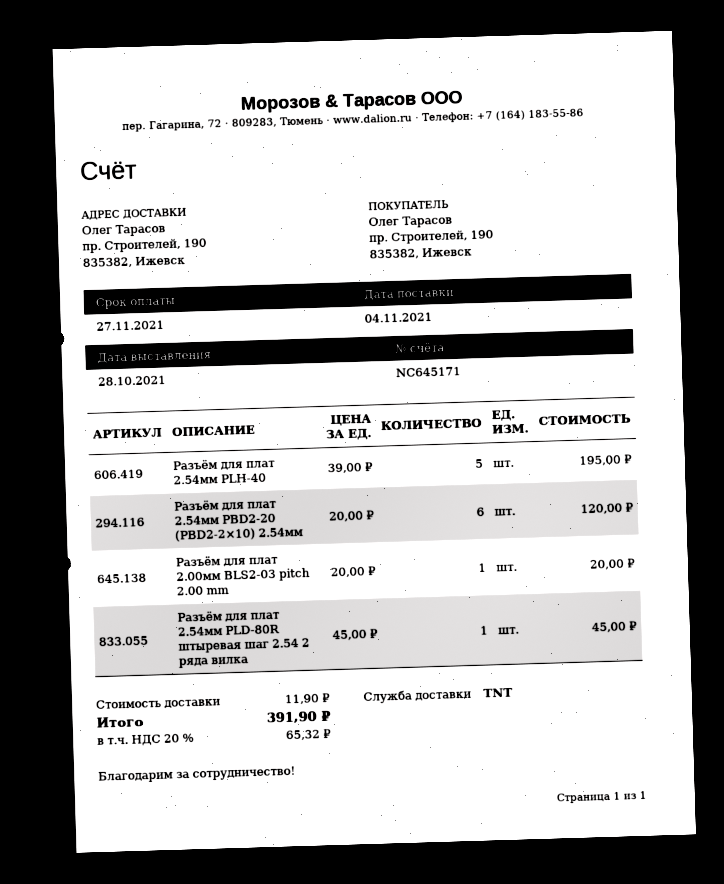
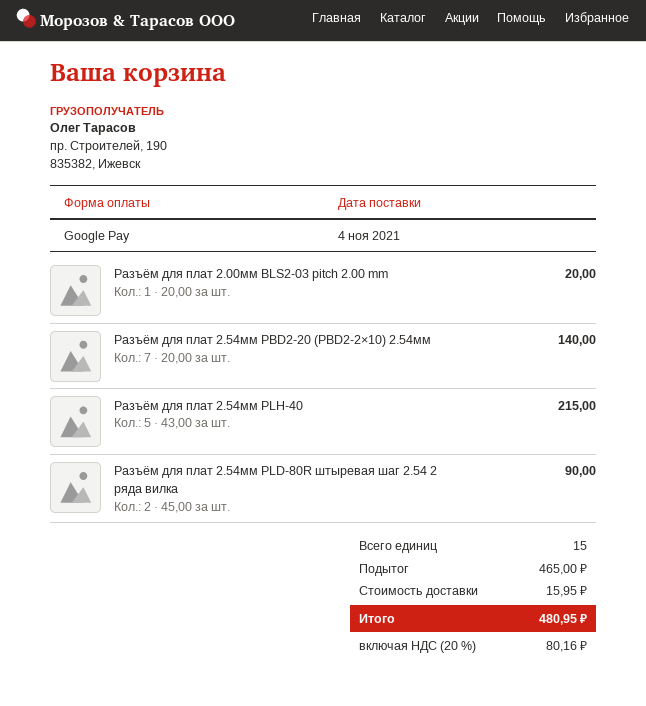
Разъём для плат 2.54мм PLH-40: 5 x 39.00 = 195.00 -> 5 x 43.00 = 215.00
Разъём для плат 2.54мм PBD2-20 (PBD2-2×10) 2.54мм: 6 x 20.00 = 120.00 -> 7 x 20.00 = 140.00
Разъём для плат 2.54мм PLD-80R штыревая шаг 2.54 2 ряда вилка: 1 x 45.00 = 45.00 -> 2 x 45.00 = 90.00
shipping: 11.90 -> 15.95
tax: 20% = 65.32 -> 20% = 80.16
total: 391.90 -> 480.95

